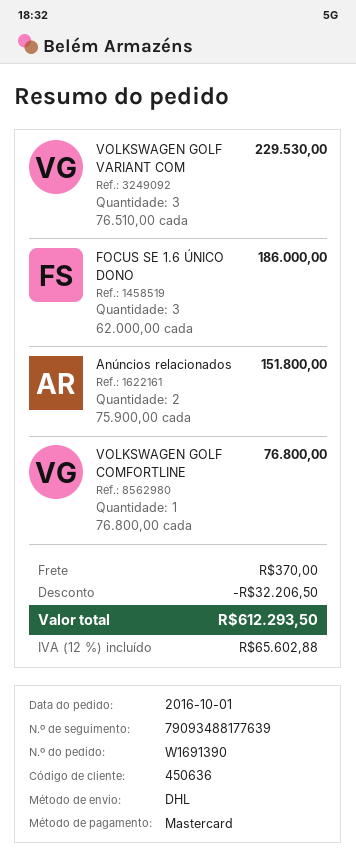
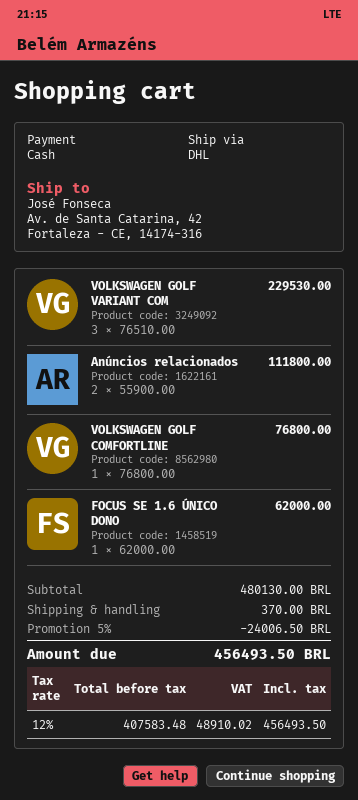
payment method: Mastercard -> cash
FOCUS SE 1.6 ÚNICO DONO: 3 x 62000.00 = 186000.00 -> 1 x 62000.00 = 62000.00
Anúncios relacionados: 2 x 75900.00 = 151800.00 -> 2 x 55900.00 = 111800.00
discount: 32206.50 -> 24006.50
tax: 12% = 65602.88 -> 12% = 48910.02
total: 612293.50 -> 456493.50

